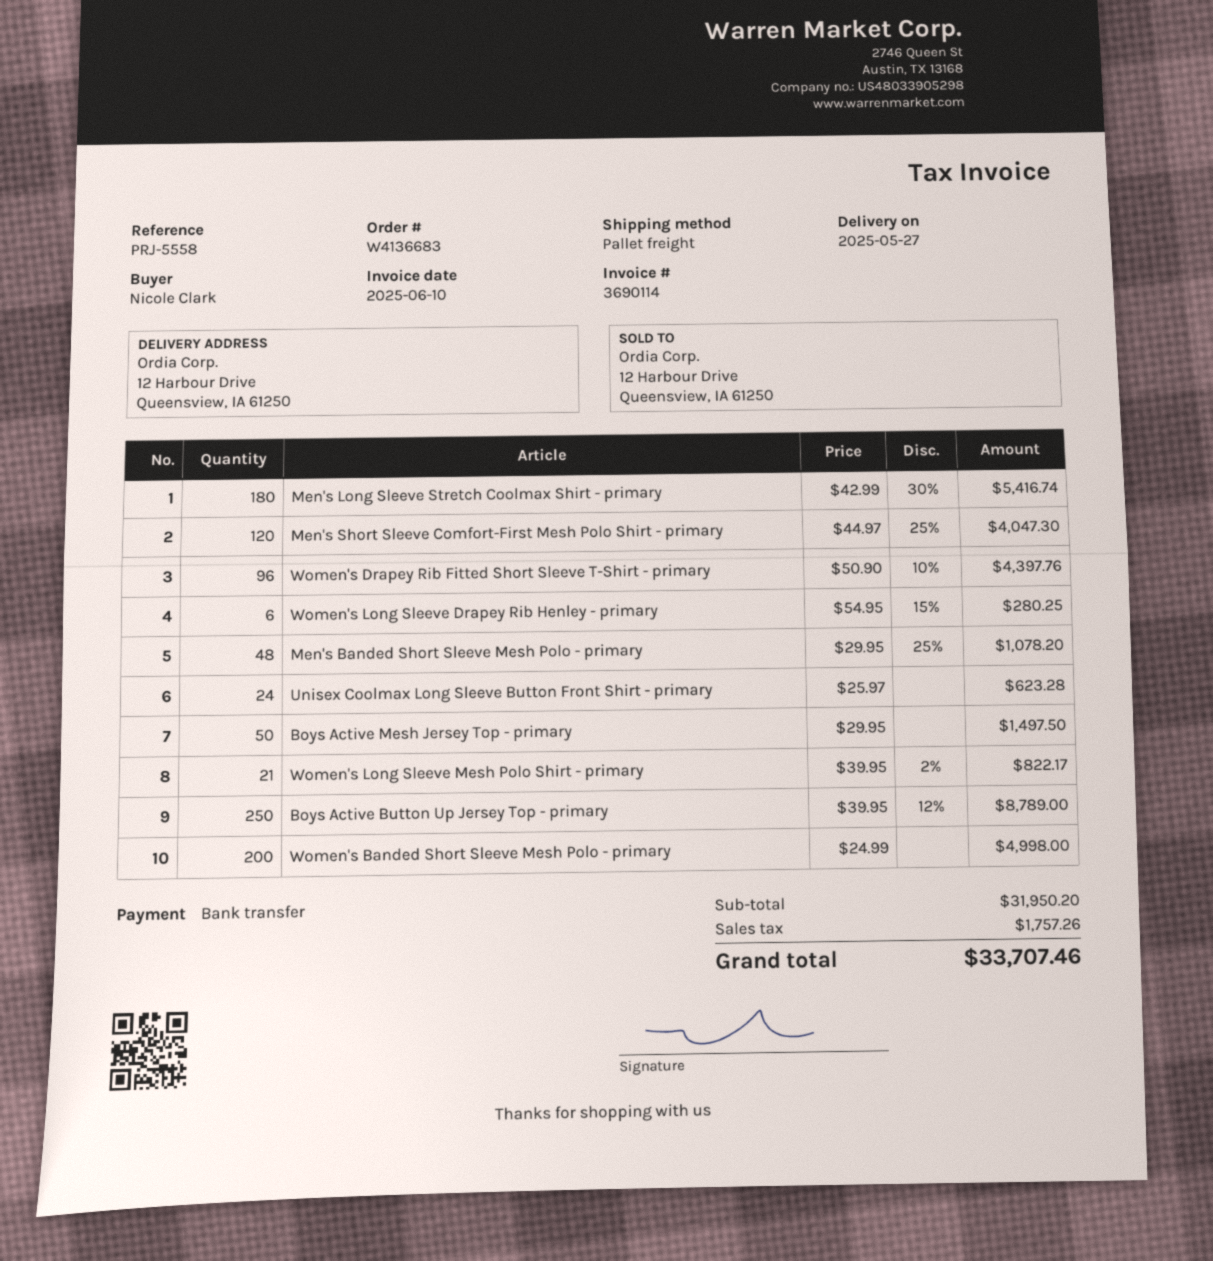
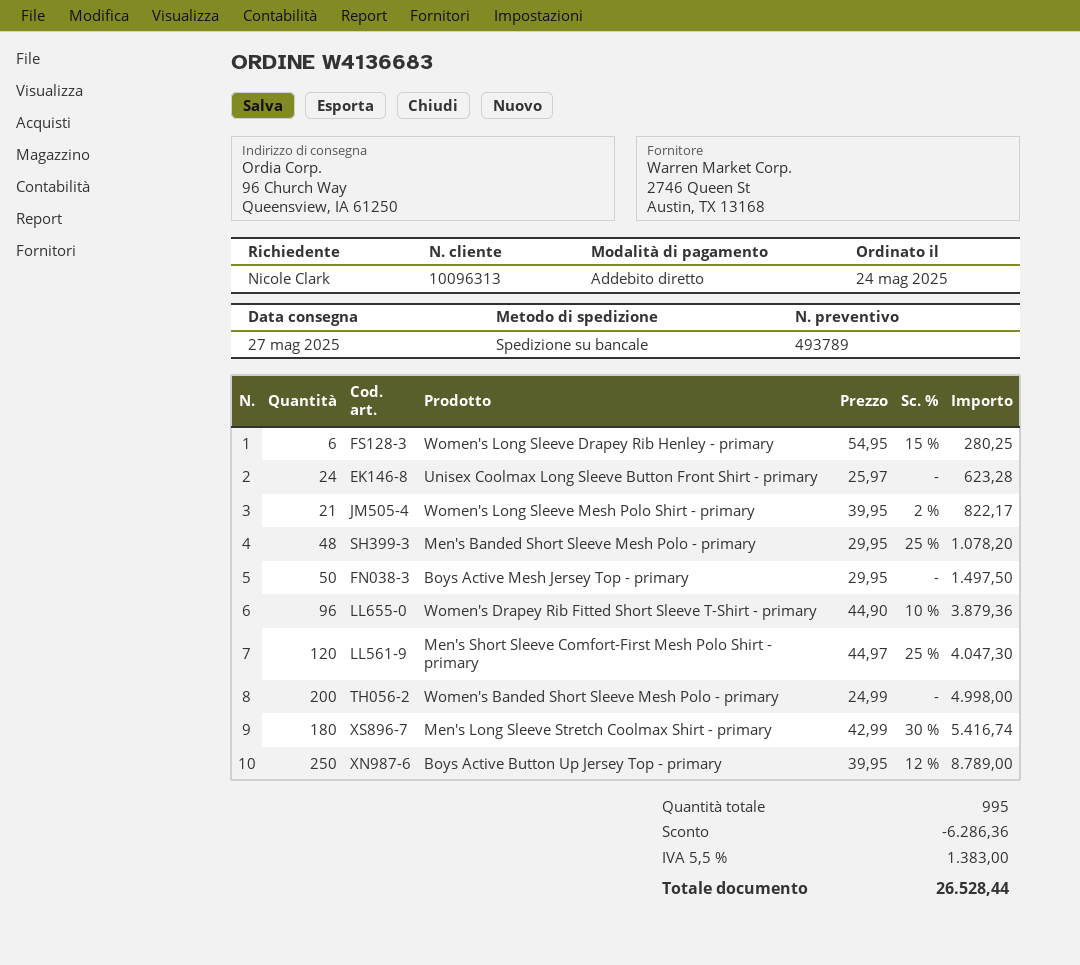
payment method: bank transfer -> direct debit
ship to: 12 Harbour Drive, Queensview, IA 61250 -> 96 Church Way, Queensview, IA 61250
Women's Drapey Rib Fitted Short Sleeve T-Shirt - primary: 96 x 50.90 - 10% = 4397.76 -> 96 x 44.90 - 10% = 3879.36
discount: none -> 6286.36
tax: 1757.26 -> 1383.00
total: 33707.46 -> 26528.44

